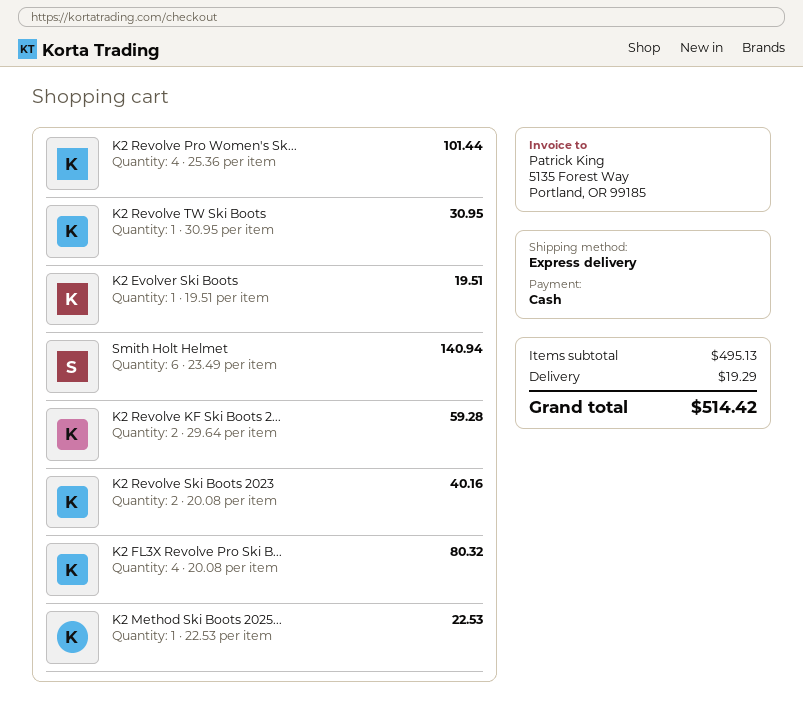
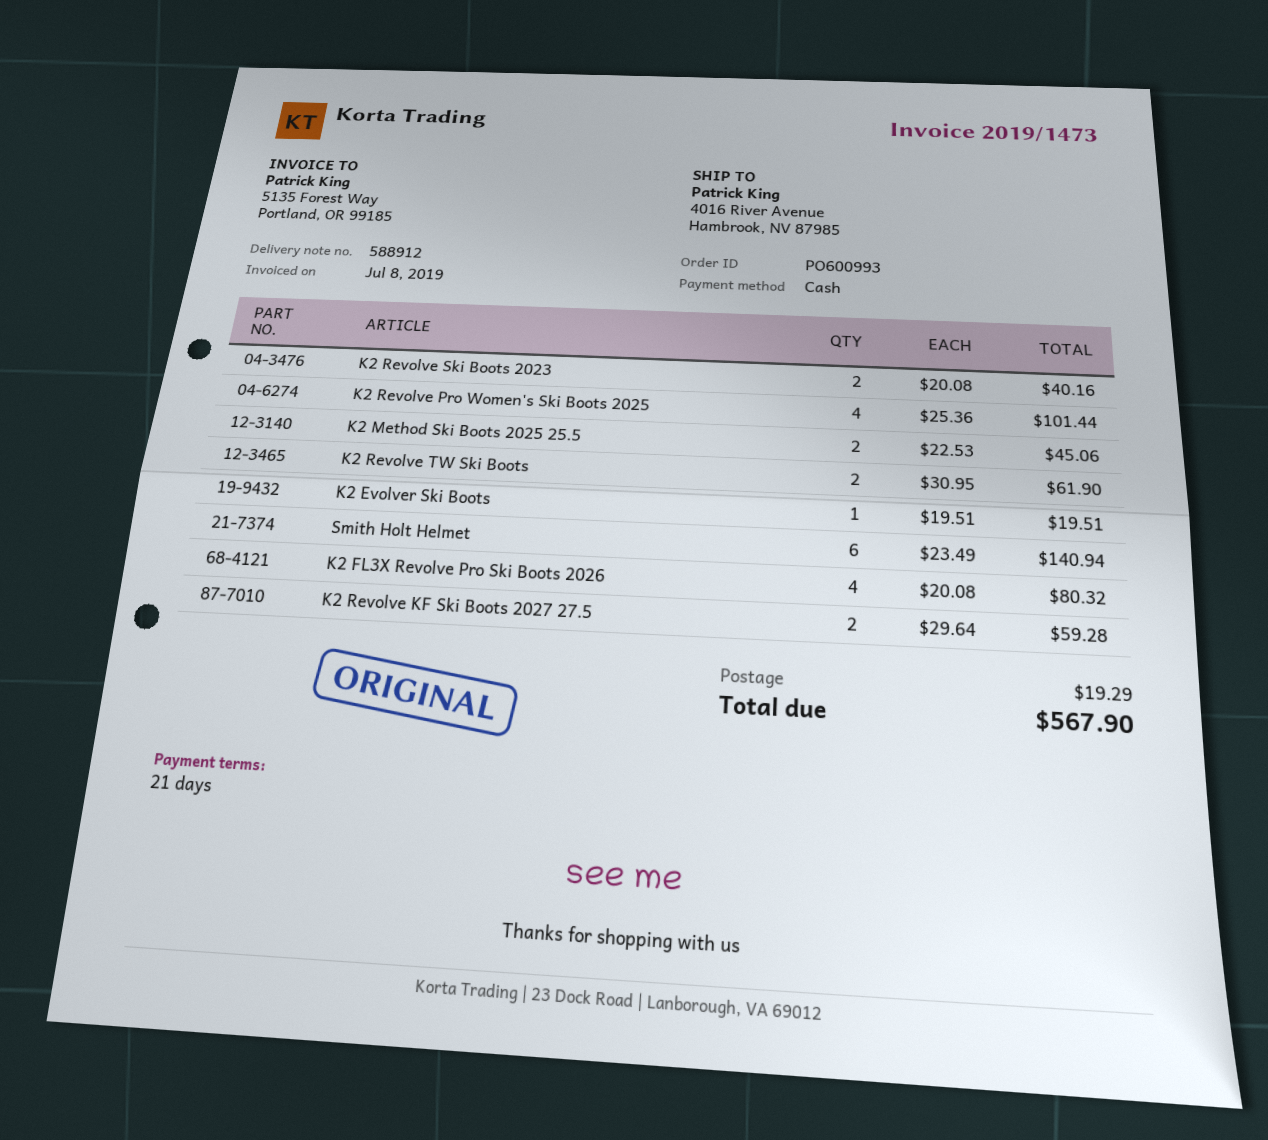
K2 Revolve TW Ski Boots: 1 x 30.95 = 30.95 -> 2 x 30.95 = 61.90
K2 Method Ski Boots 2025...: 1 x 22.53 = 22.53 -> 2 x 22.53 = 45.06
total: 514.42 -> 567.90

